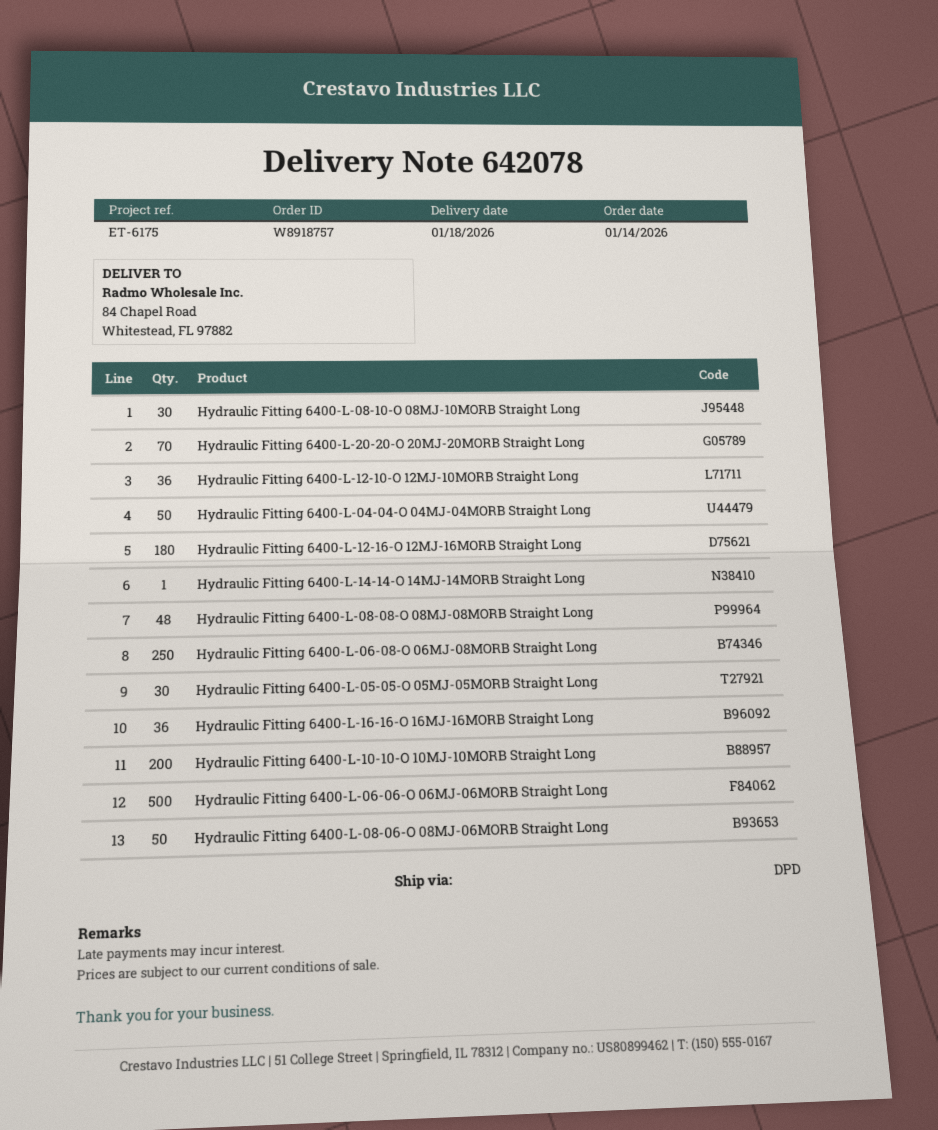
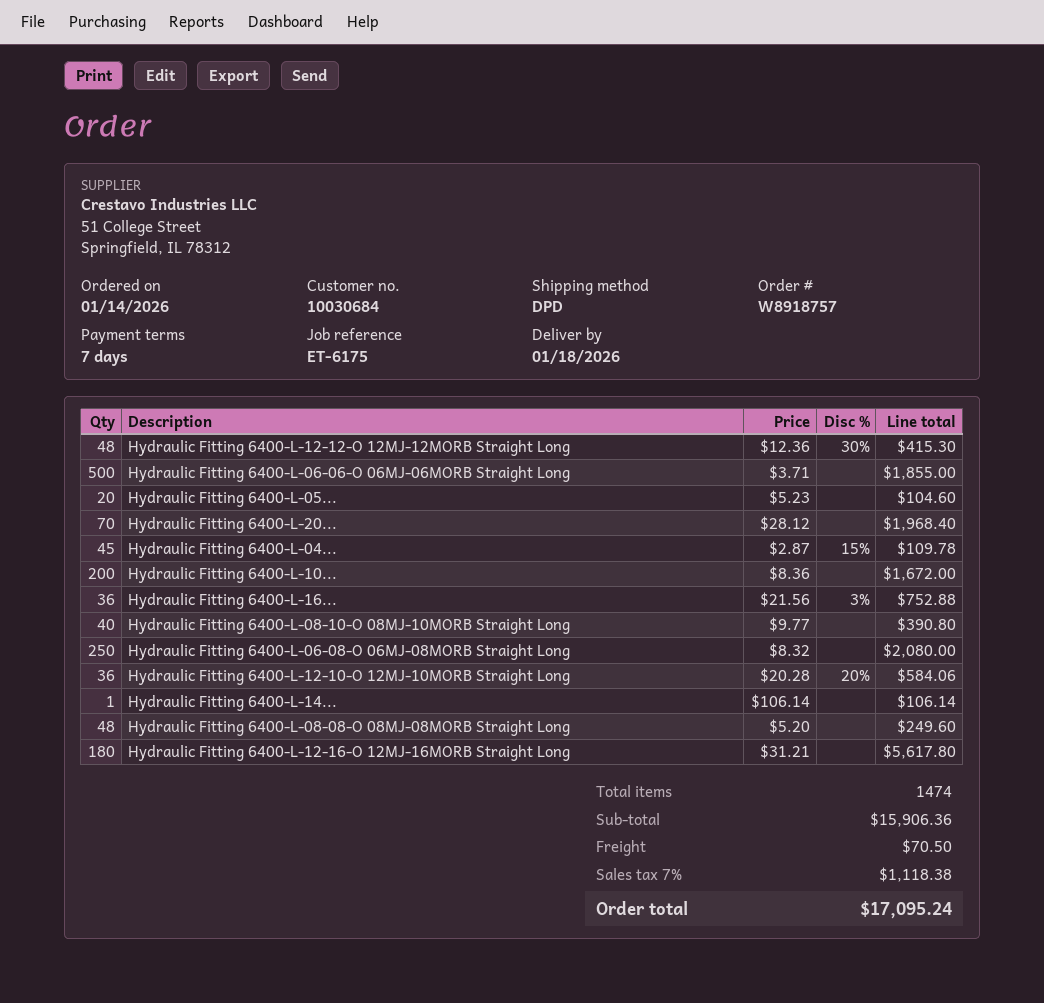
Hydraulic Fitting 6400-L-08-10-O 08MJ-10MORB Straight Long: 30 -> 40
Hydraulic Fitting 6400-L-04-04-O 04MJ-04MORB Straight Long: 50 -> 45
Hydraulic Fitting 6400-L-05-05-O 05MJ-05MORB Straight Long: 30 -> 20
Hydraulic Fitting 6400-L-08-06-O 08MJ-06MORB Straight Long: 50 -> none
Hydraulic Fitting 6400-L-12-12-O 12MJ-12MORB Straight Long: none -> 48

